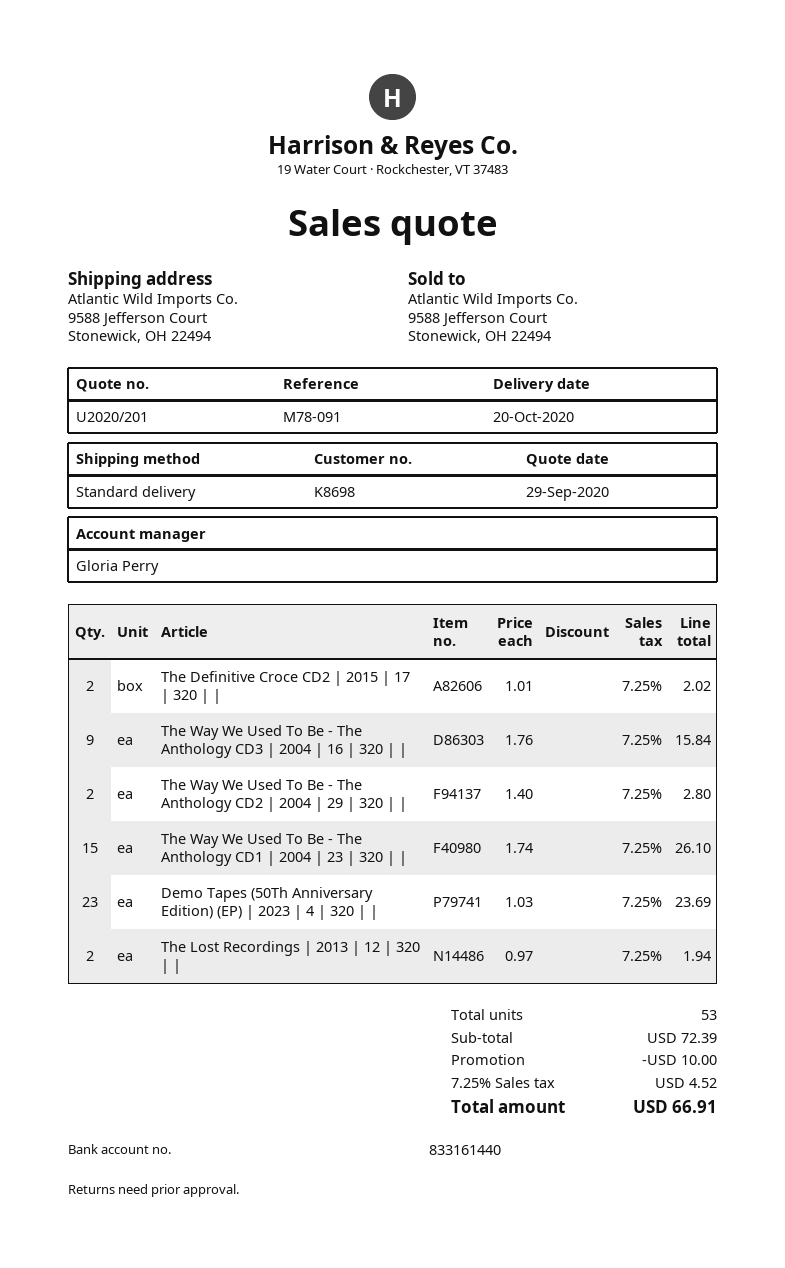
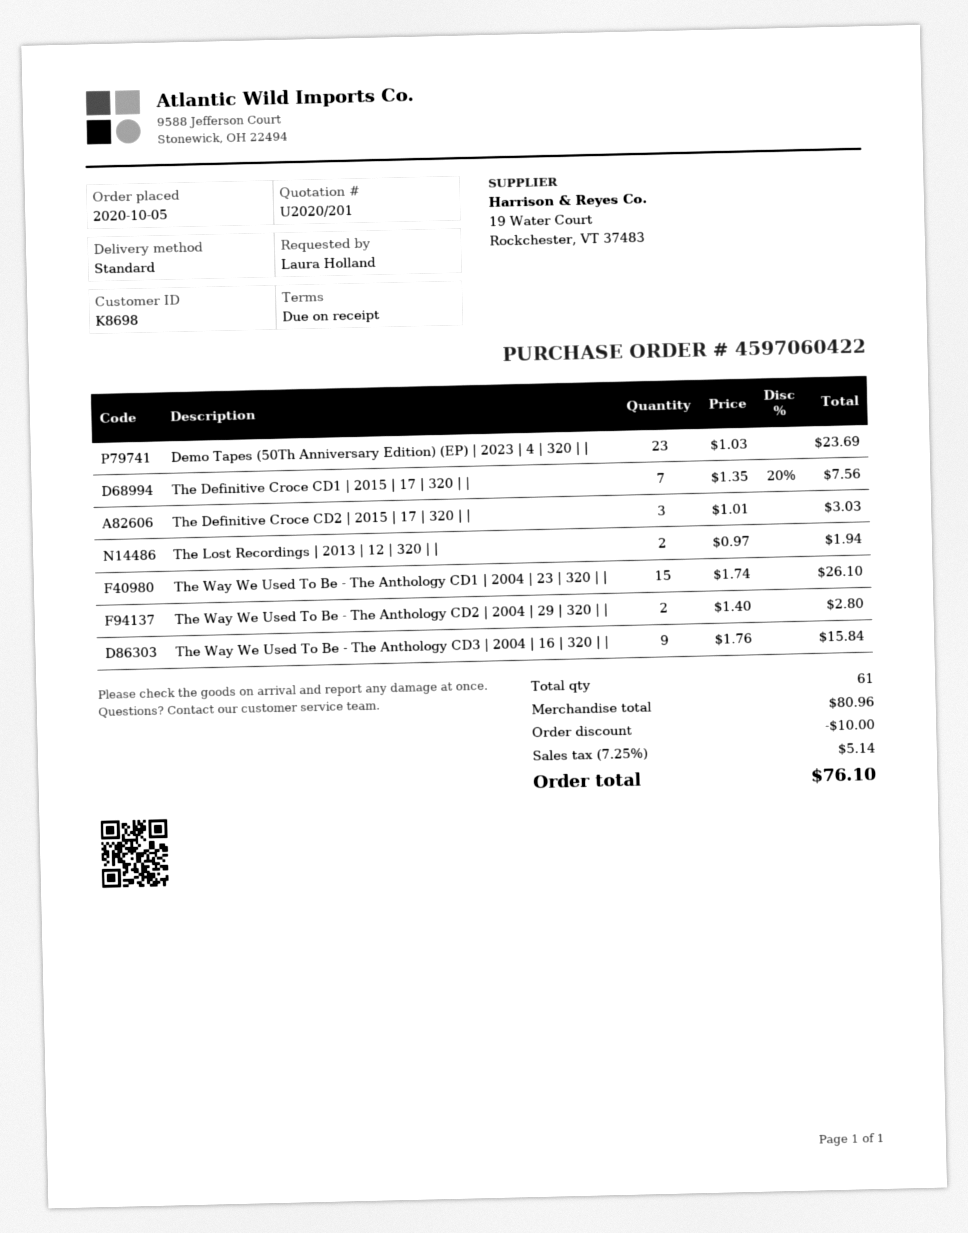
The Definitive Croce CD2 | 2015 | 17 | 320 | |: 2 x 1.01 = 2.02 -> 3 x 1.01 = 3.03
The Definitive Croce CD1 | 2015 | 17 | 320 | |: none -> 7 x 1.35 - 20% = 7.56
total quantity: 53 -> 61
subtotal: 72.39 -> 80.96
tax: 7.25% = 4.52 -> 7.25% = 5.14
total: 66.91 -> 76.10

